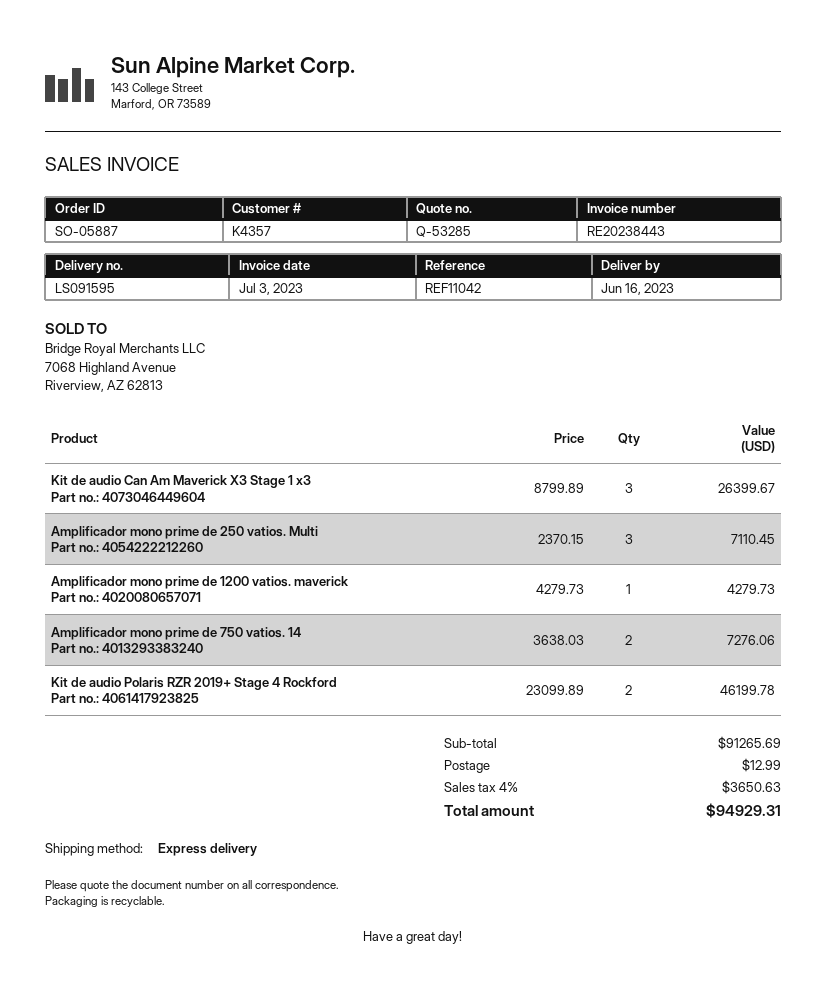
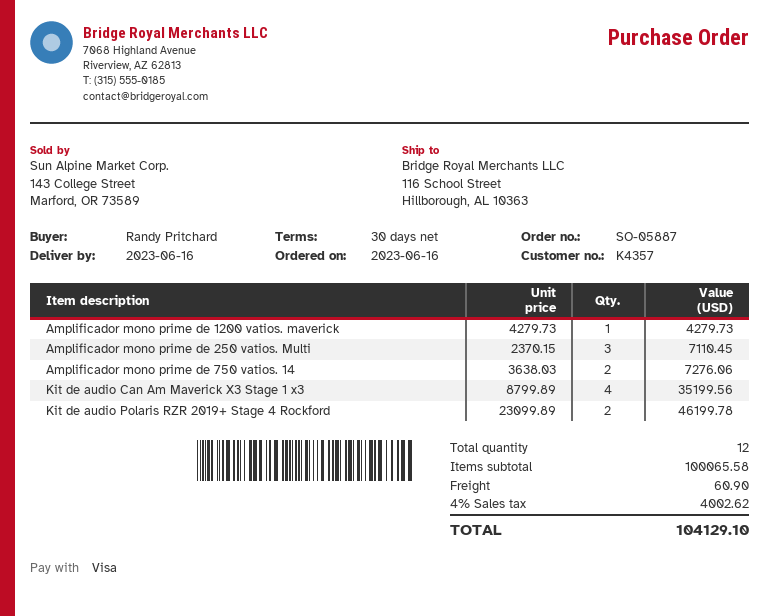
Kit de audio Can Am Maverick X3 Stage 1 x3: 3 x 8799.89 = 26399.67 -> 4 x 8799.89 = 35199.56
subtotal: 91265.69 -> 100065.58
shipping: 12.99 -> 60.90
tax: 4% = 3650.63 -> 4% = 4002.62
total: 94929.31 -> 104129.10

